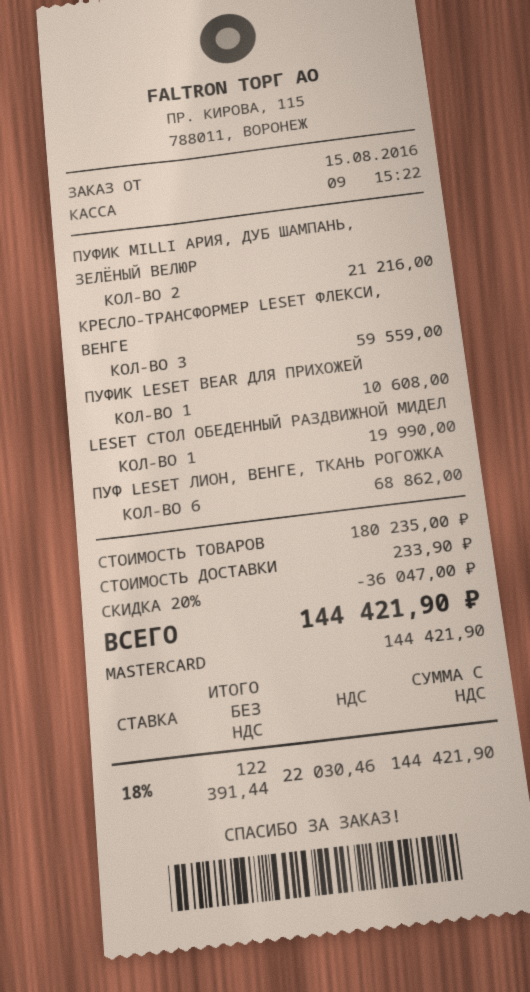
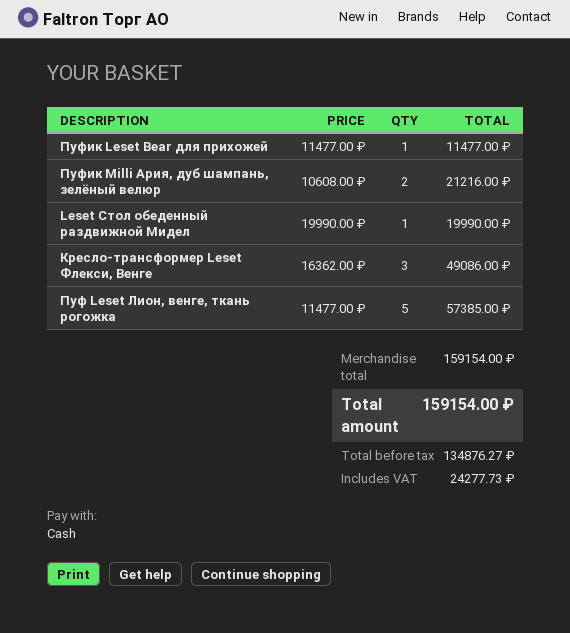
payment method: Mastercard -> cash
КРЕСЛО-ТРАНСФОРМЕР LESET ФЛЕКСИ, ВЕНГЕ: 3 for 59559.00 -> 3 for 49086.00
ПУФИК LESET BEAR ДЛЯ ПРИХОЖЕЙ: 1 for 10608.00 -> 1 for 11477.00
ПУФ LESET ЛИОН, ВЕНГЕ, ТКАНЬ РОГОЖКА: 6 for 68862.00 -> 5 for 57385.00
subtotal: 180235.00 -> 159154.00
discount: 20% = 36047.00 -> none
shipping: 233.90 -> none
net: 122391.44 -> 134876.27
tax: 22030.46 -> 24277.73
total: 144421.90 -> 159154.00

